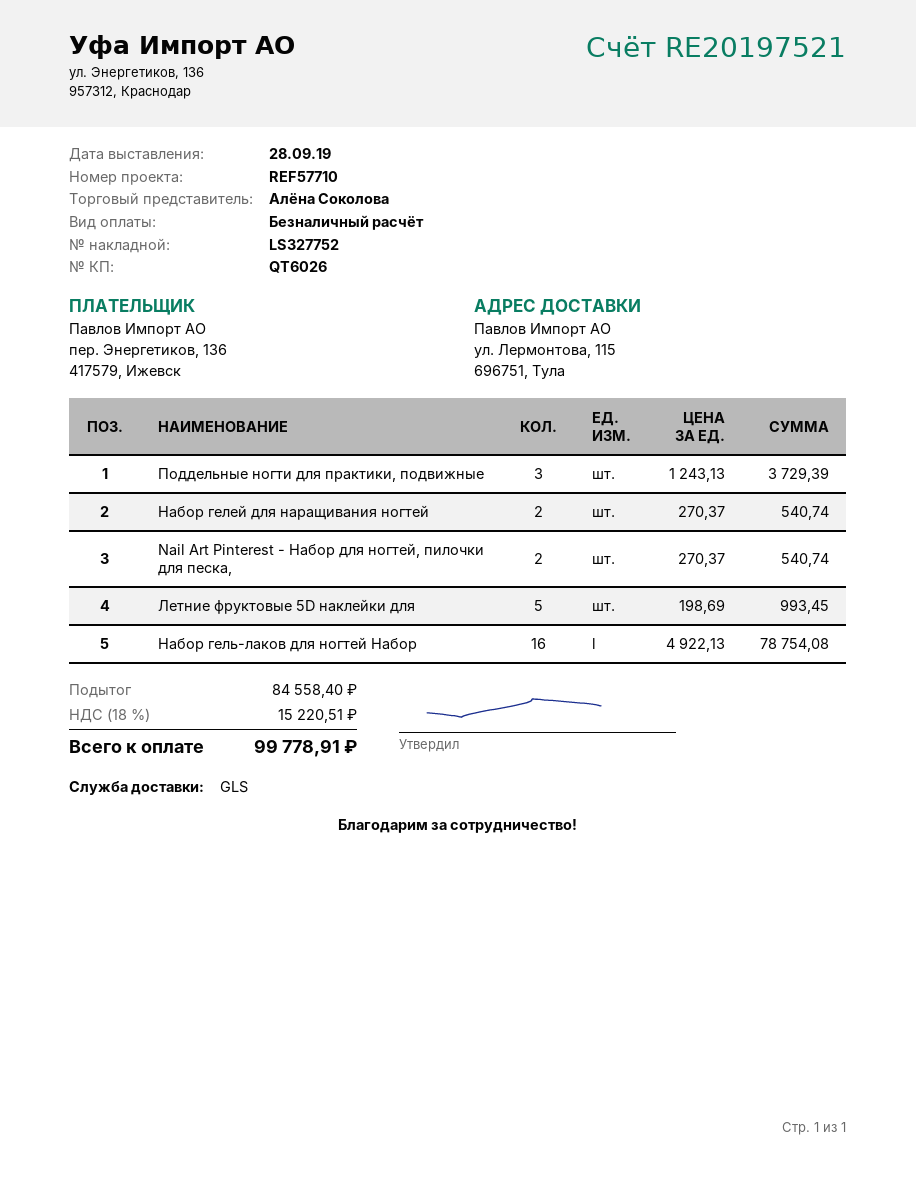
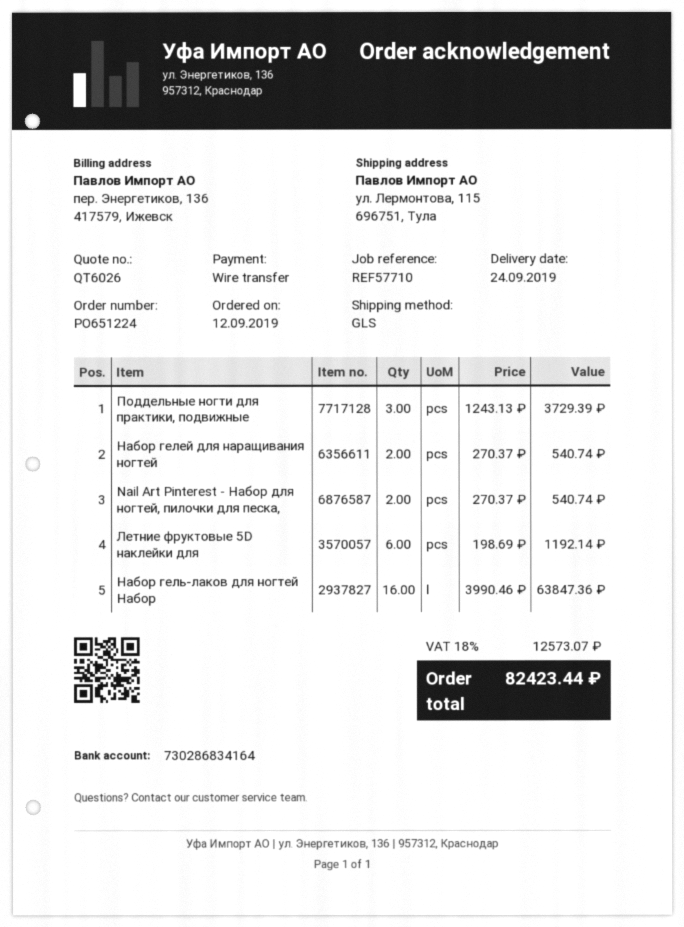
Летние фруктовые 5D наклейки для: 5 x 198.69 = 993.45 -> 6 x 198.69 = 1192.14
Набор гель-лаков для ногтей Набор: 16 x 4922.13 = 78754.08 -> 16 x 3990.46 = 63847.36
tax: 18% = 15220.51 -> 18% = 12573.07
total: 99778.91 -> 82423.44

